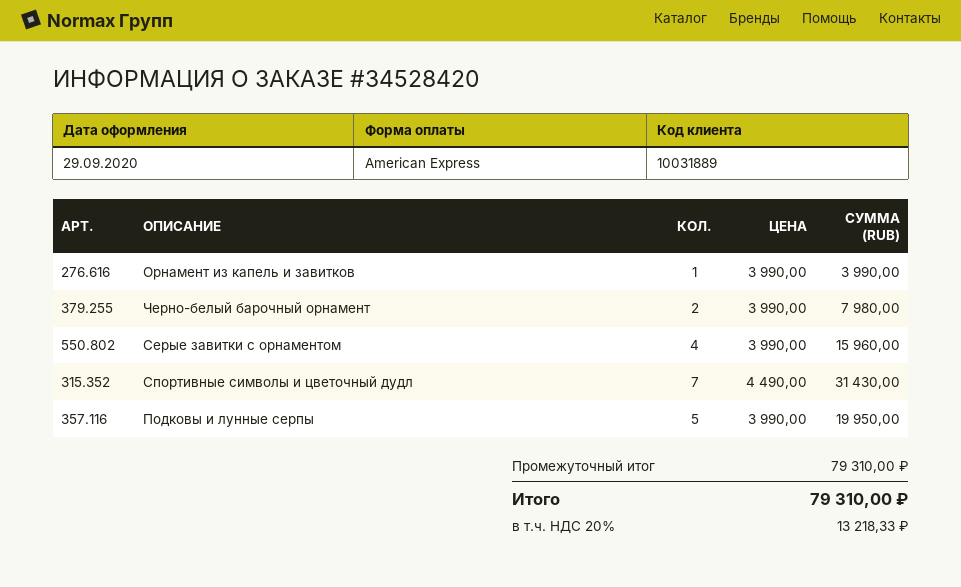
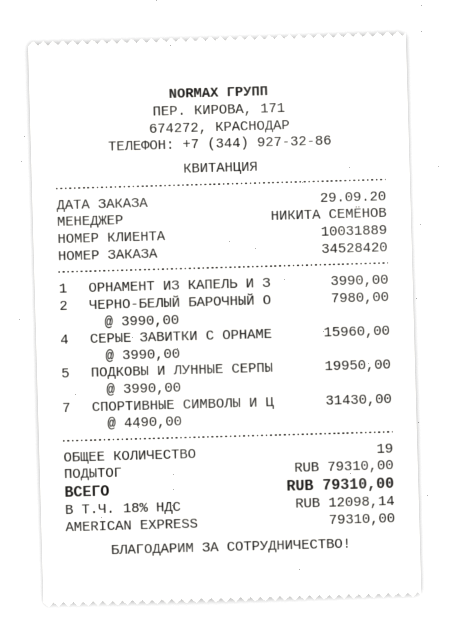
tax: 20% = 13218.33 -> 18% = 12098.14

